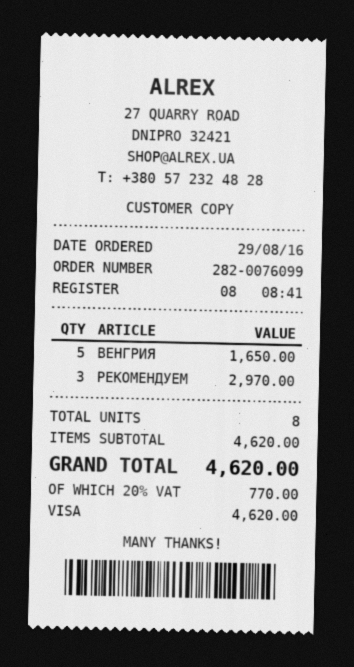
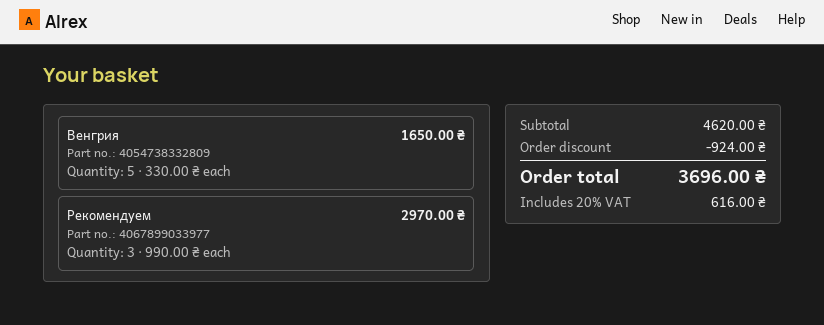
discount: none -> 924.00
tax: 20% = 770.00 -> 20% = 616.00
total: 4620.00 -> 3696.00

